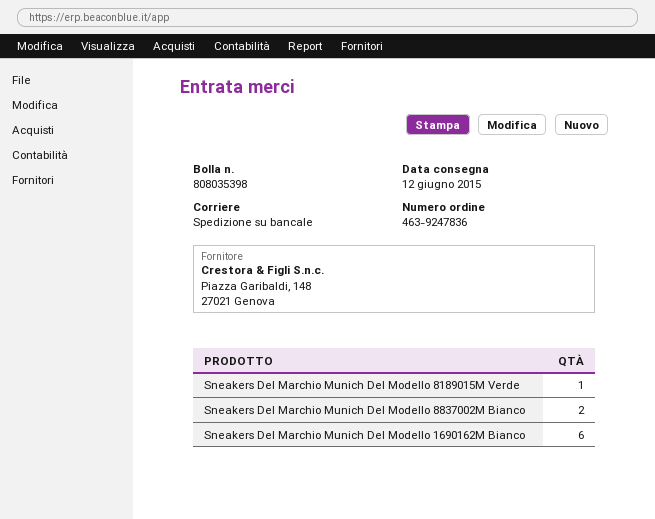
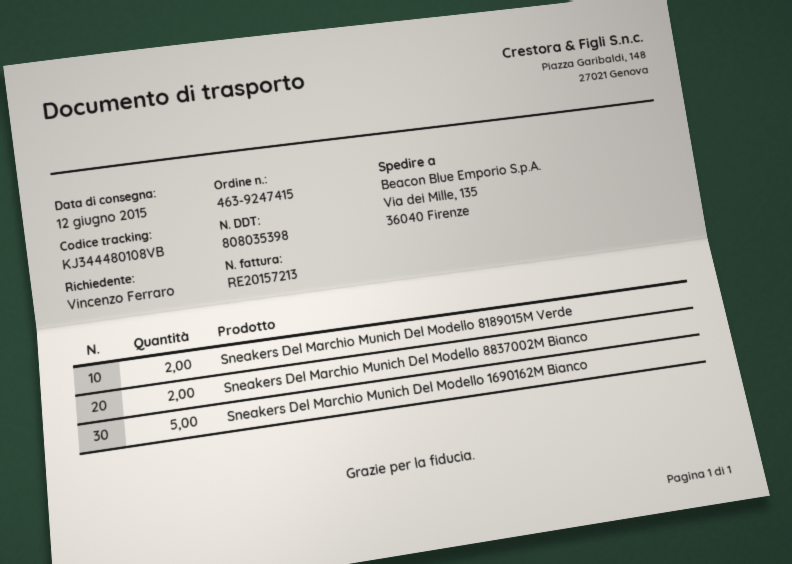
order number: 463-9247836 -> 463-9247415
Sneakers Del Marchio Munich Del Modello 8189015M Verde: 1 -> 2
Sneakers Del Marchio Munich Del Modello 1690162M Bianco: 6 -> 5

